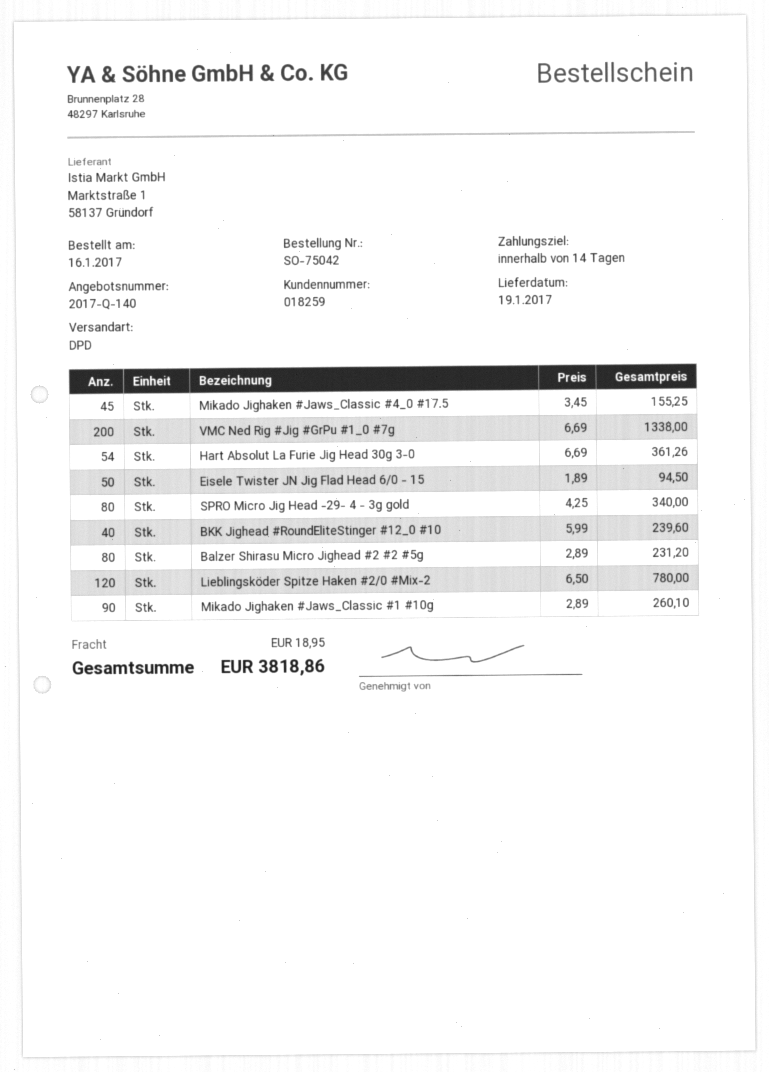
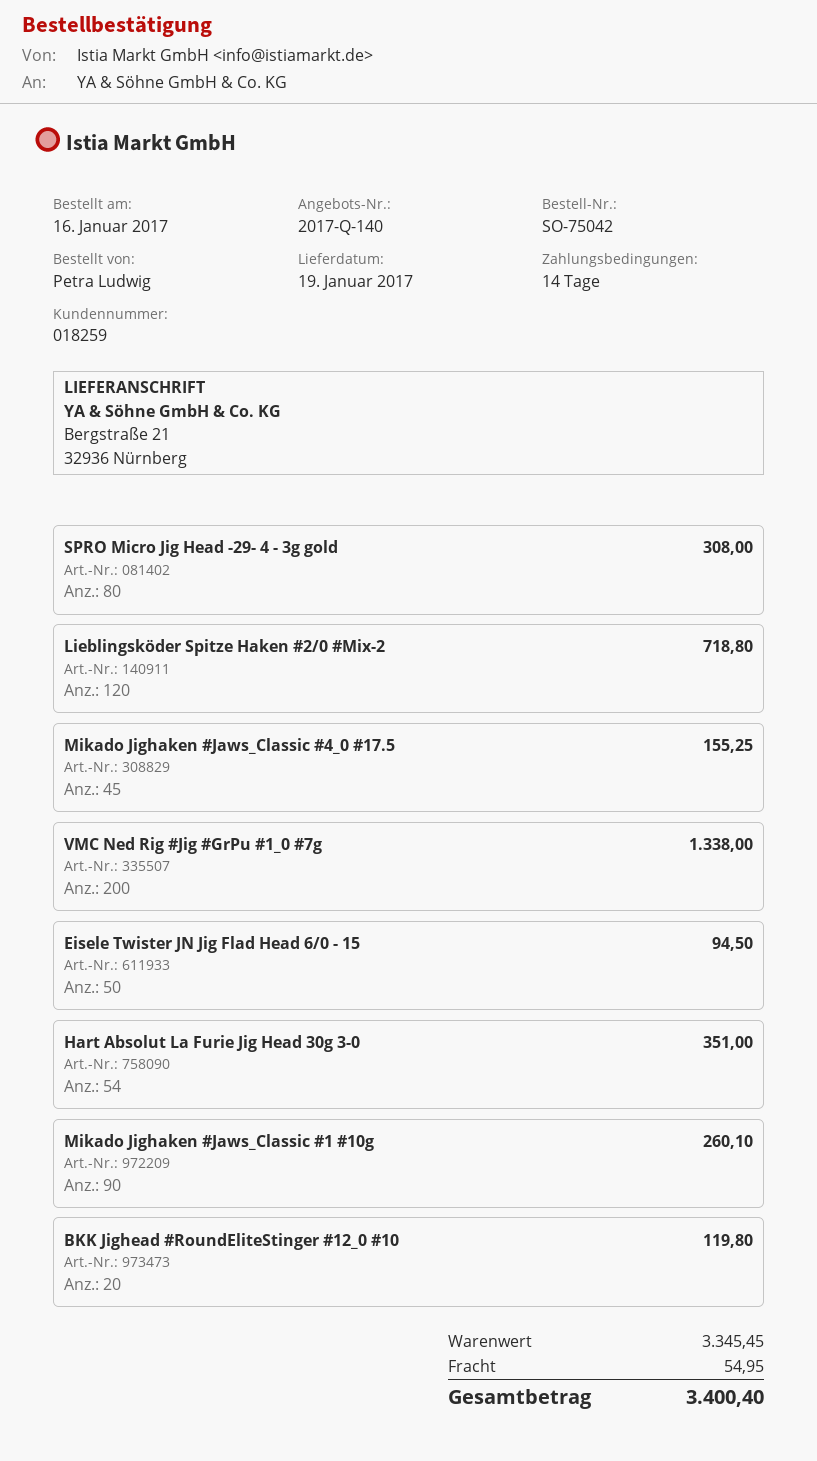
Hart Absolut La Furie Jig Head 30g 3-0: 54 for 361.26 -> 54 for 351.00
SPRO Micro Jig Head -29- 4 - 3g gold: 80 for 340.00 -> 80 for 308.00
BKK Jighead #RoundEliteStinger #12_0 #10: 40 for 239.60 -> 20 for 119.80
Balzer Shirasu Micro Jighead #2 #2 #5g: 80 for 231.20 -> none
Lieblingsköder Spitze Haken #2/0 #Mix-2: 120 for 780.00 -> 120 for 718.80
shipping: 18.95 -> 54.95
total: 3818.86 -> 3400.40

